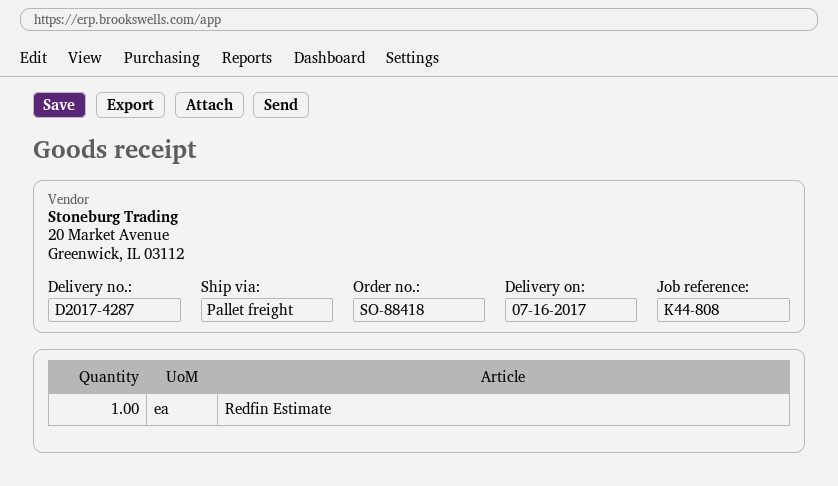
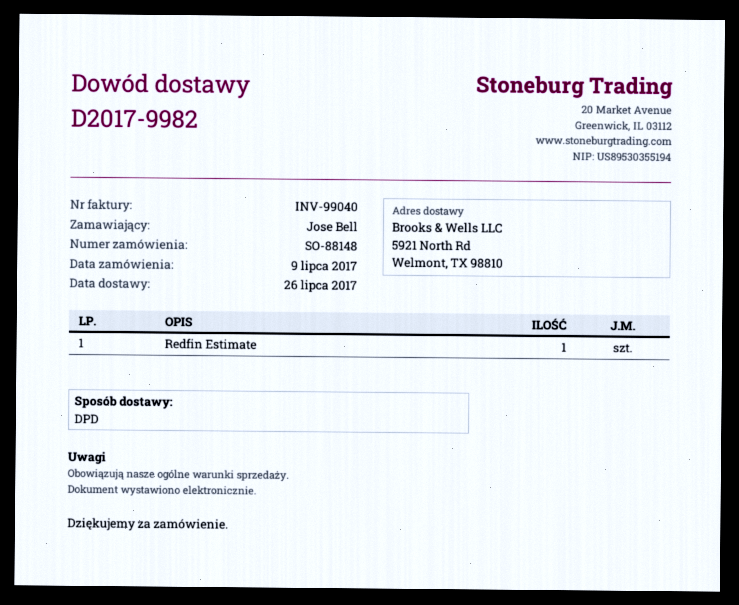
order number: SO-88418 -> SO-88148
delivery note number: D2017-4287 -> D2017-9982
delivery date: 2017-07-16 -> 2017-07-26
shipping method: pallet freight -> DPD

